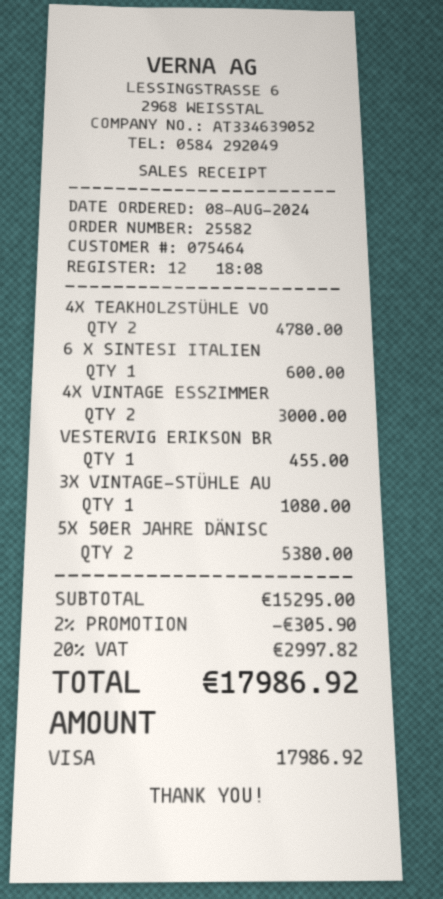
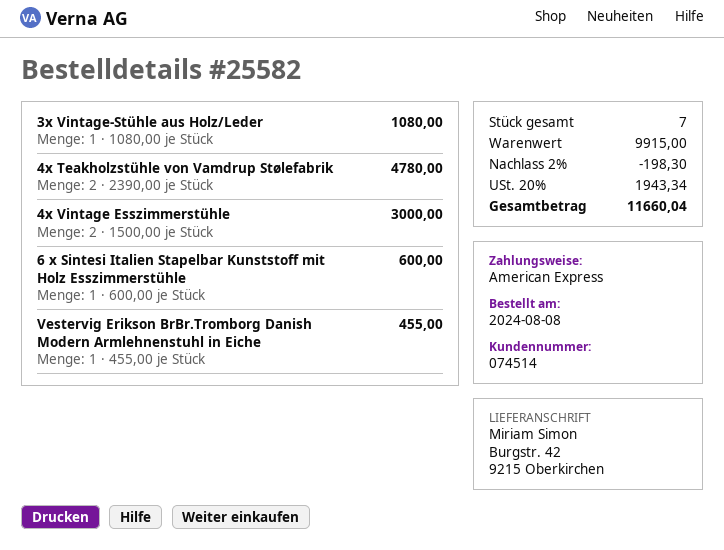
customer number: 075464 -> 074514
payment method: Visa -> American Express
5X 50ER JAHRE DÄNISC: 2 for 5380.00 -> none
subtotal: 15295.00 -> 9915.00
discount: 2% = 305.90 -> 2% = 198.30
tax: 20% = 2997.82 -> 20% = 1943.34
total: 17986.92 -> 11660.04

